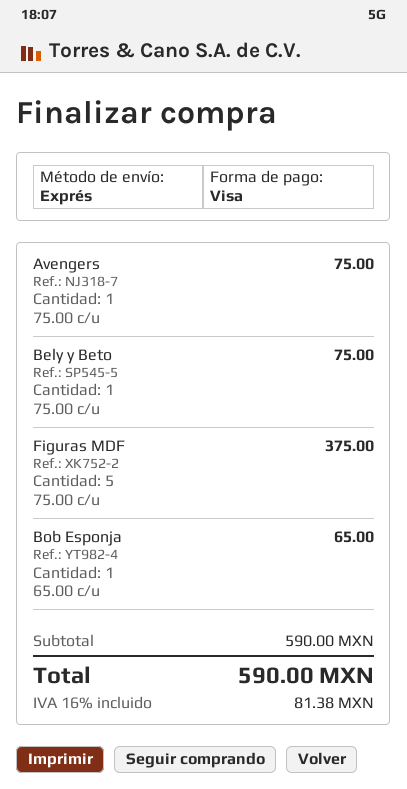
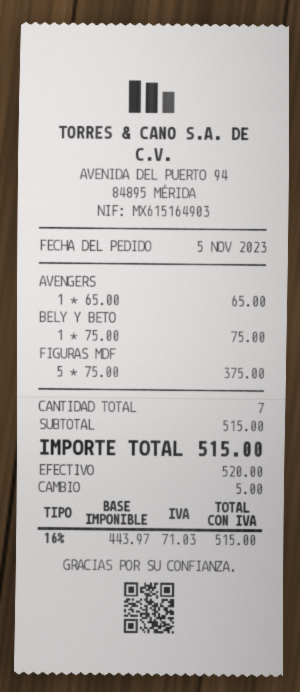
payment method: Visa -> cash
Avengers: 1 x 75.00 = 75.00 -> 1 x 65.00 = 65.00
Bob Esponja: 1 x 65.00 = 65.00 -> none
subtotal: 590.00 -> 515.00
tax: 16% = 81.38 -> 16% = 71.03
total: 590.00 -> 515.00

